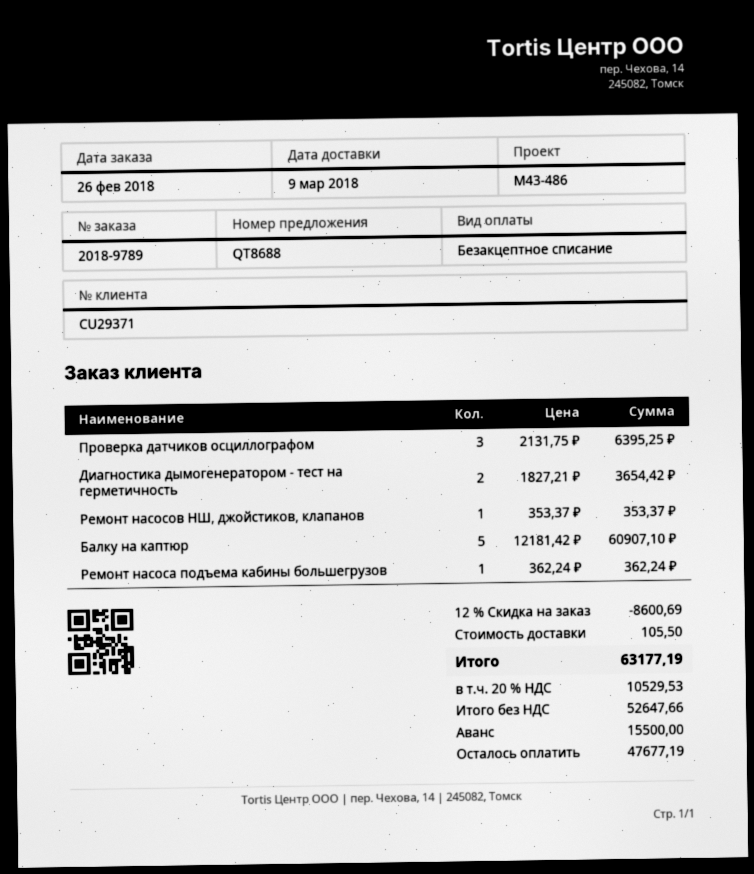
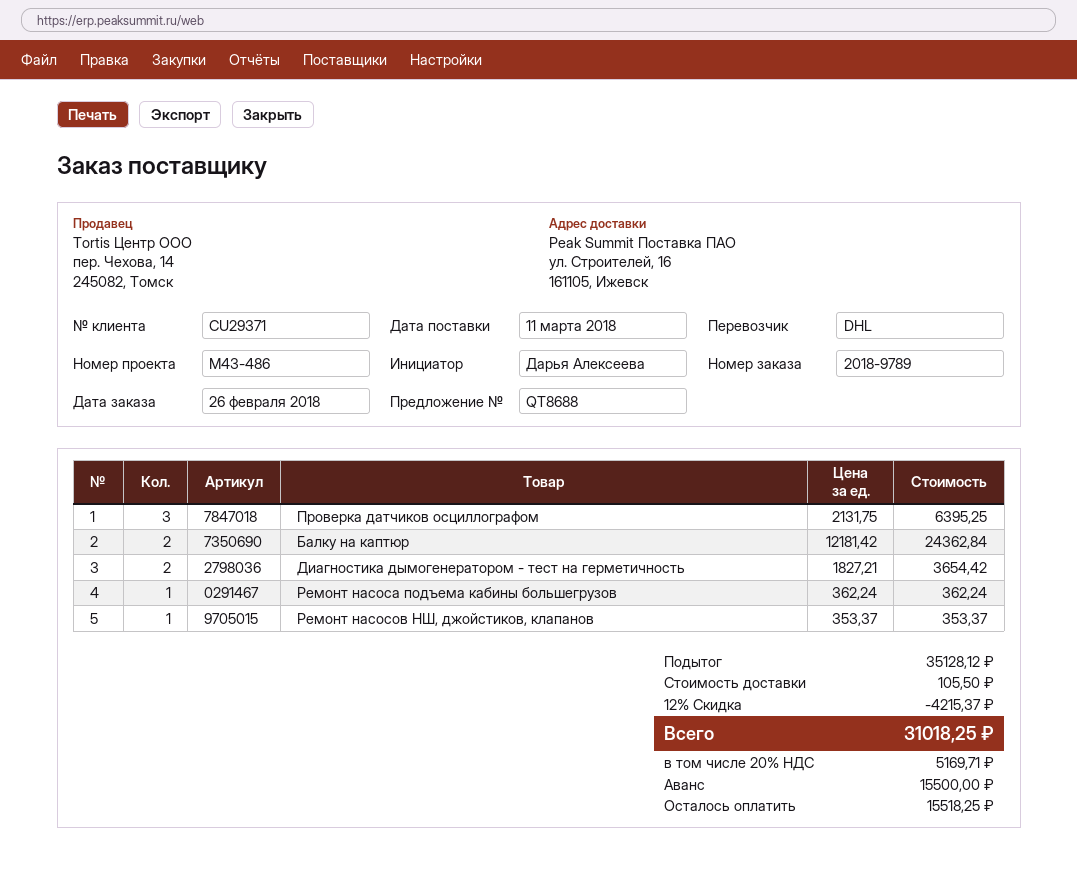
delivery date: 2018-03-09 -> 2018-03-11
Балку на каптюр: 5 x 12181.42 = 60907.10 -> 2 x 12181.42 = 24362.84
discount: 12% = 8600.69 -> 12% = 4215.37
tax: 20% = 10529.53 -> 20% = 5169.71
total: 63177.19 -> 31018.25
balance: 47677.19 -> 15518.25

